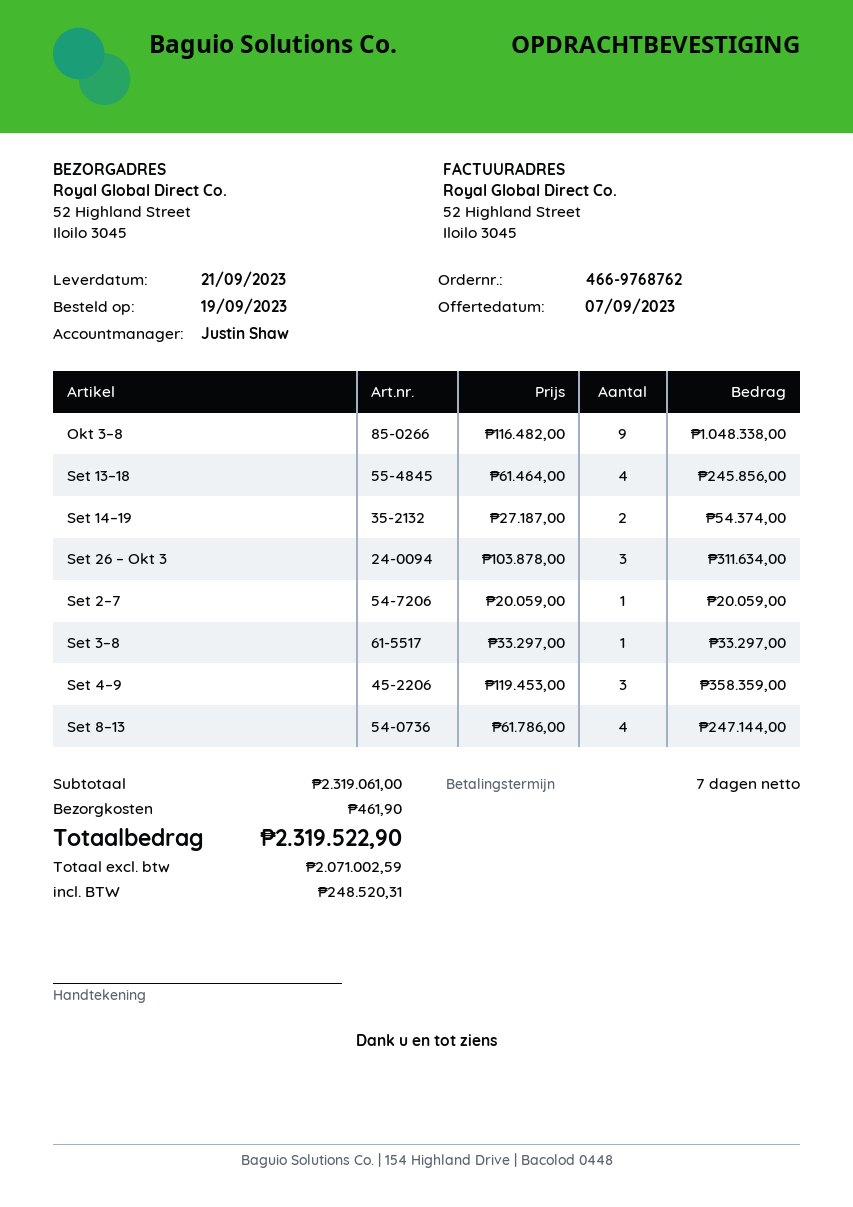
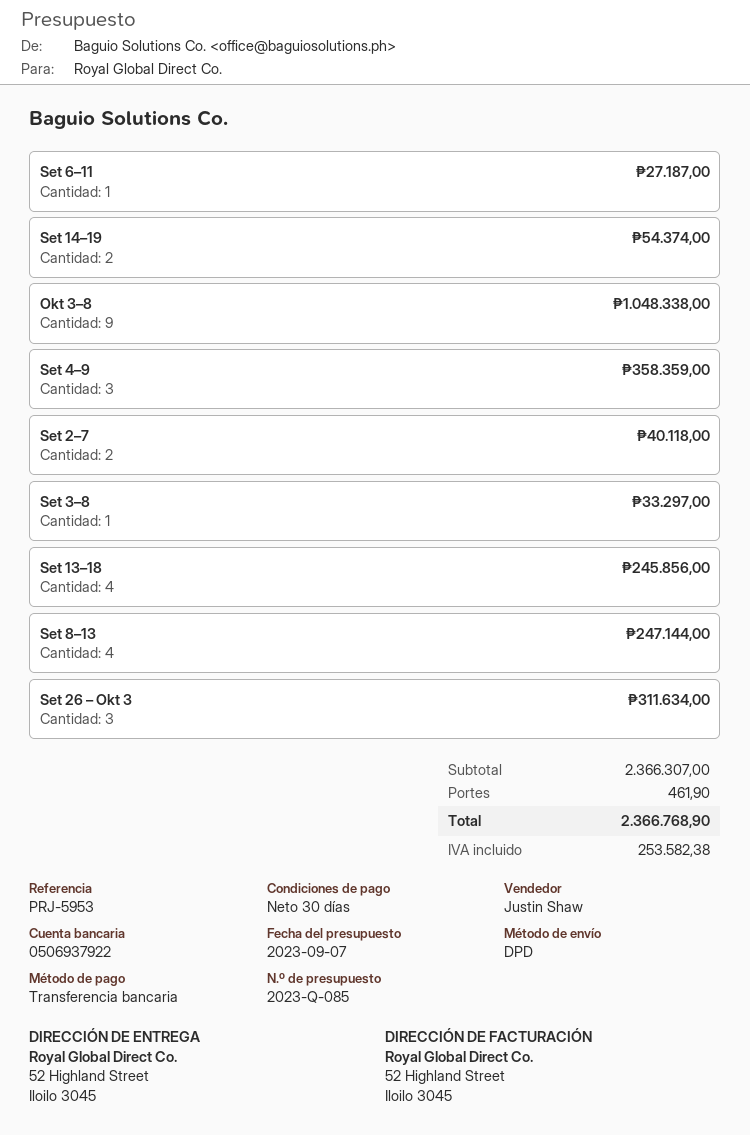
payment terms: 7 days -> 30 days
Set 2–7: 1 for 20059.00 -> 2 for 40118.00
Set 6–11: none -> 1 for 27187.00
subtotal: 2319061.00 -> 2366307.00
tax: 248520.31 -> 253582.38
total: 2319522.90 -> 2366768.90

